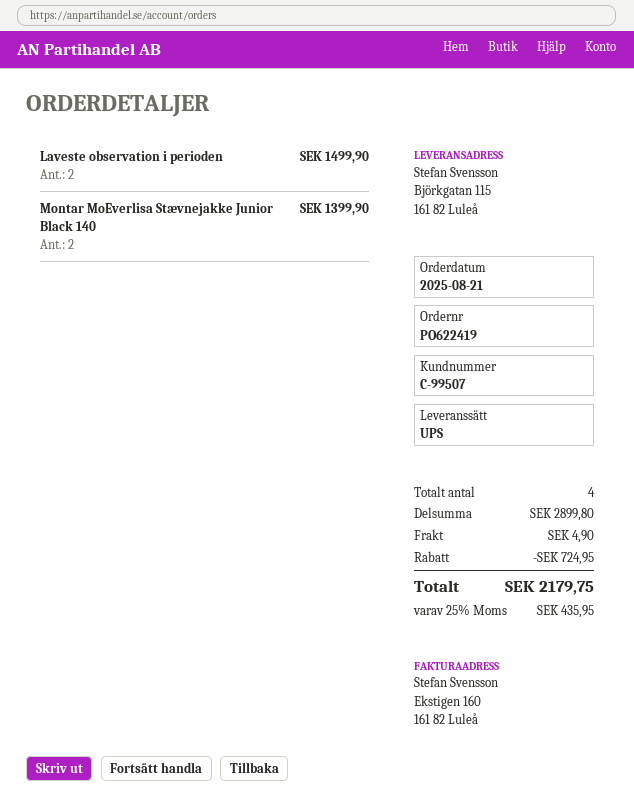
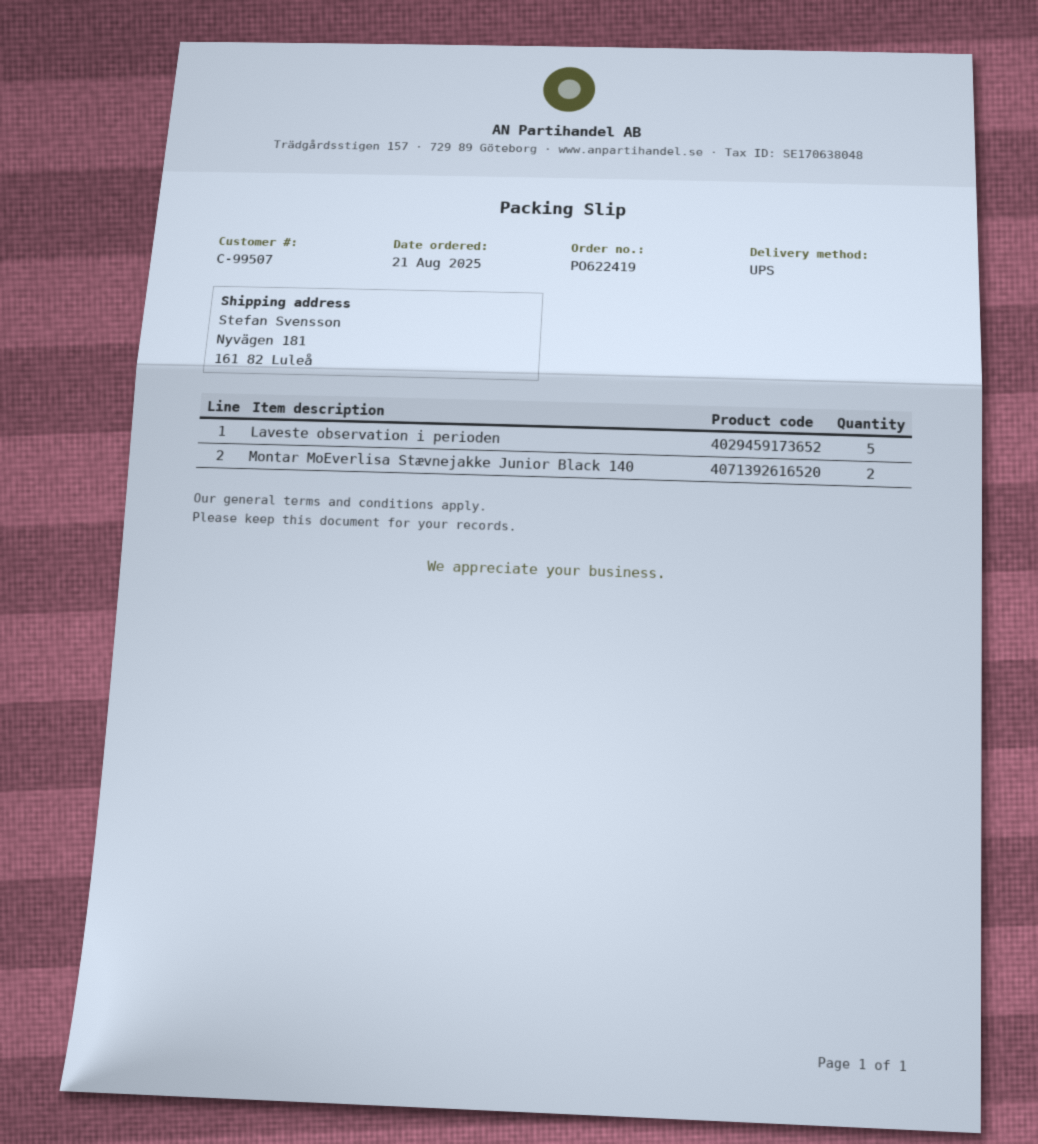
ship to: Björkgatan 115, 161 82 Luleå -> Nyvägen 181, 161 82 Luleå
Laveste observation i perioden: 2 -> 5

